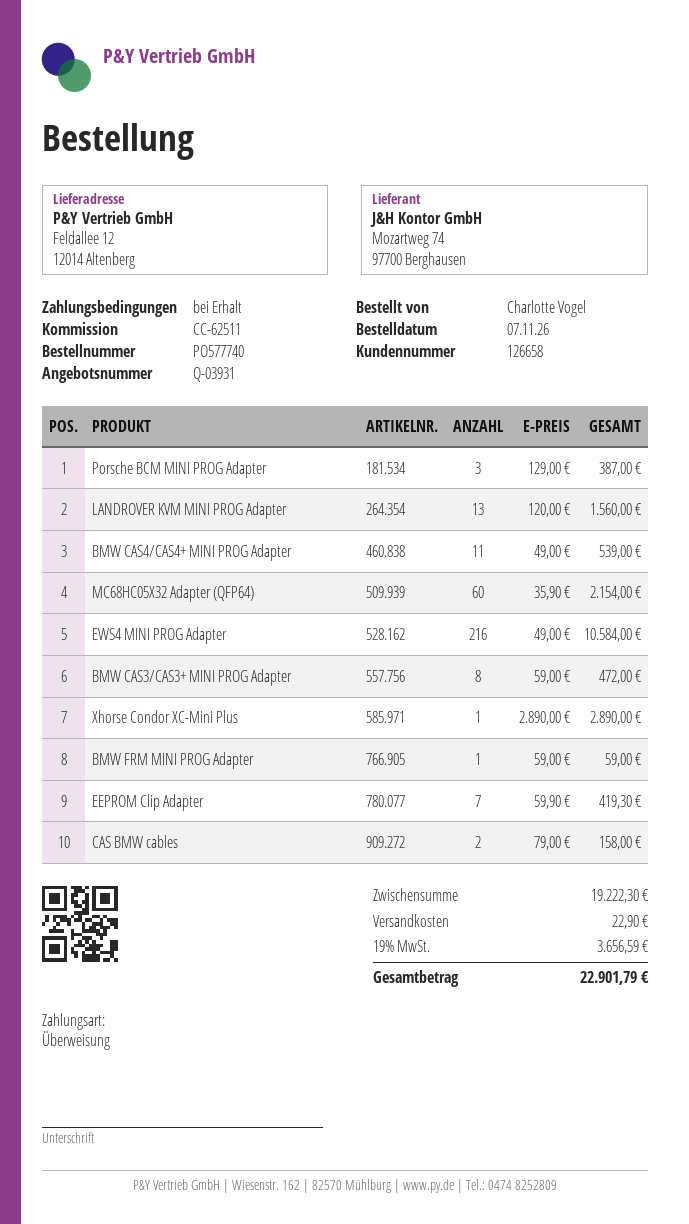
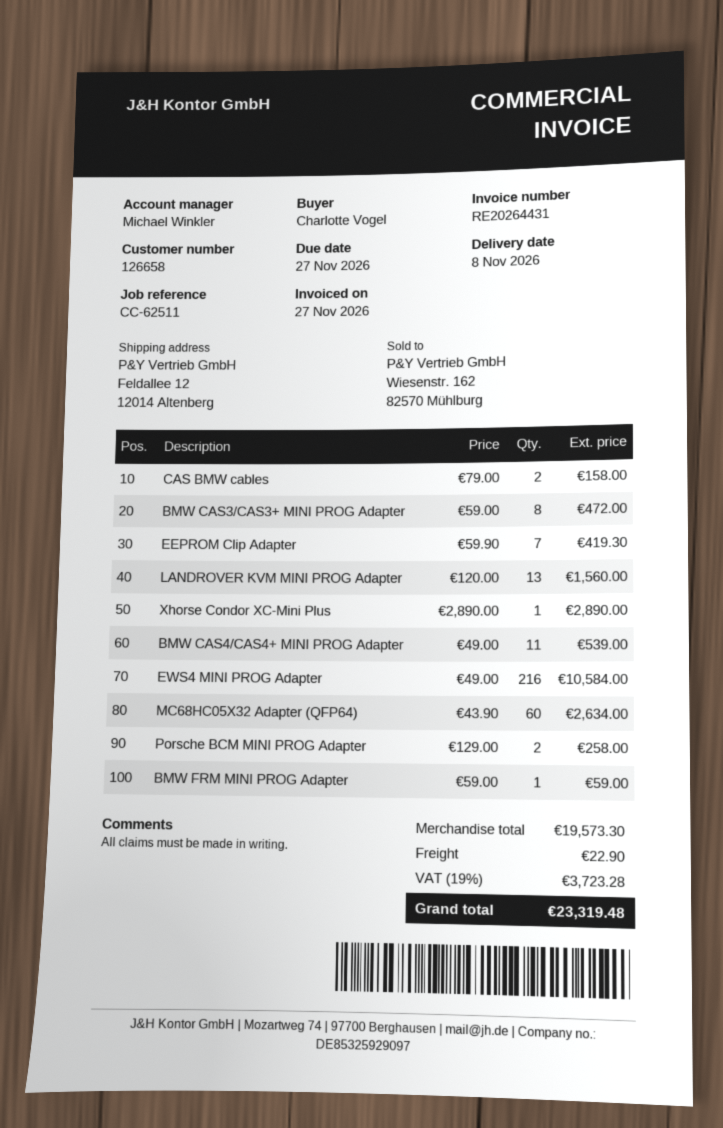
Porsche BCM MINI PROG Adapter: 3 x 129.00 = 387.00 -> 2 x 129.00 = 258.00
MC68HC05X32 Adapter (QFP64): 60 x 35.90 = 2154.00 -> 60 x 43.90 = 2634.00
subtotal: 19222.30 -> 19573.30
tax: 19% = 3656.59 -> 19% = 3723.28
total: 22901.79 -> 23319.48

